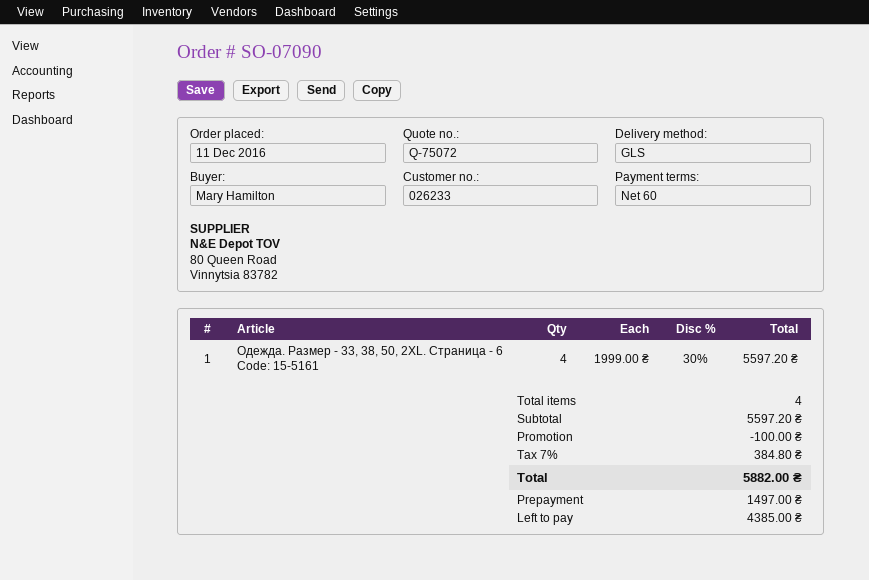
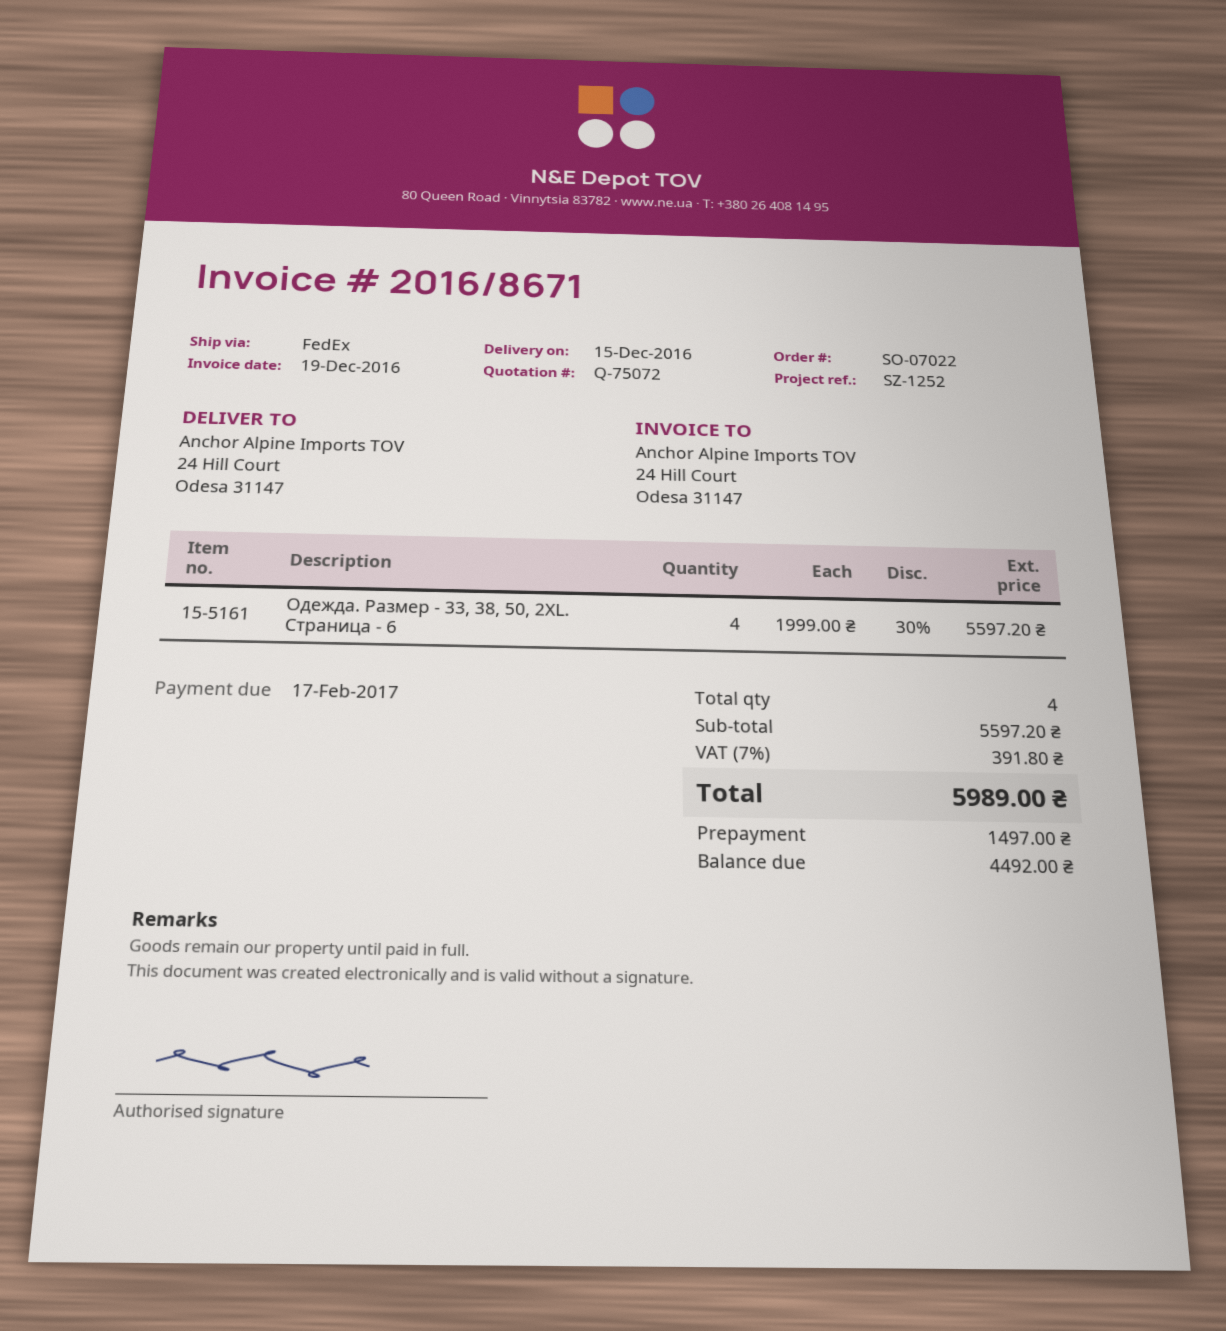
order number: SO-07090 -> SO-07022
shipping method: GLS -> FedEx
discount: 100.00 -> none
tax: 7% = 384.80 -> 7% = 391.80
total: 5882.00 -> 5989.00
balance: 4385.00 -> 4492.00

